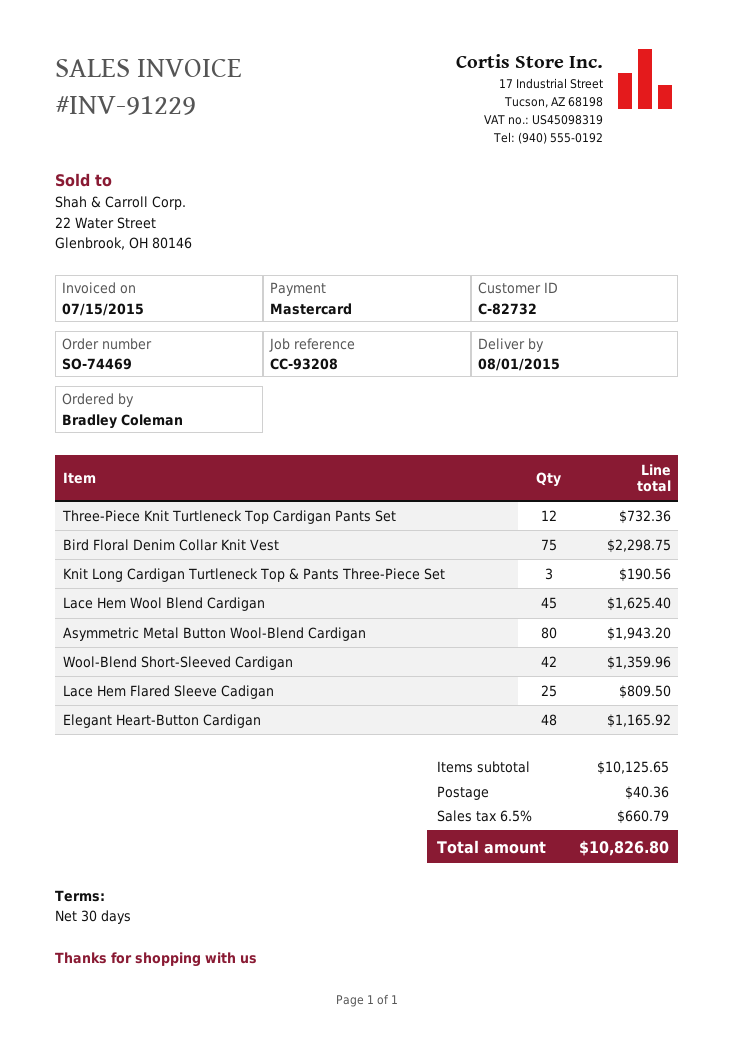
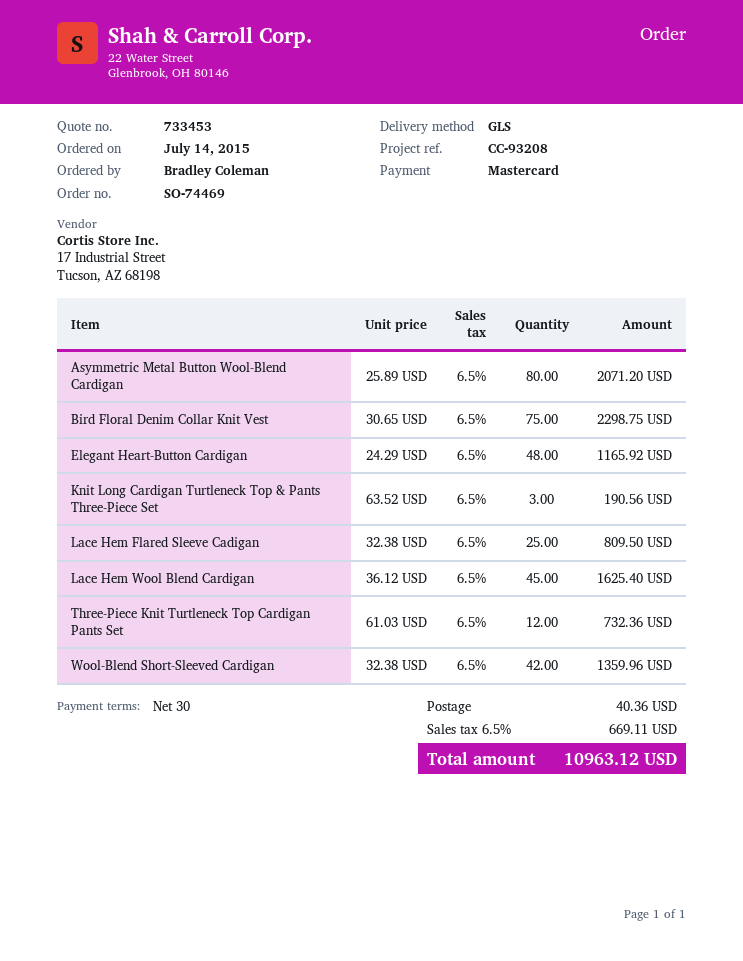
Asymmetric Metal Button Wool-Blend Cardigan: 80 for 1943.20 -> 80 for 2071.20
tax: 6.5% = 660.79 -> 6.5% = 669.11
total: 10826.80 -> 10963.12

